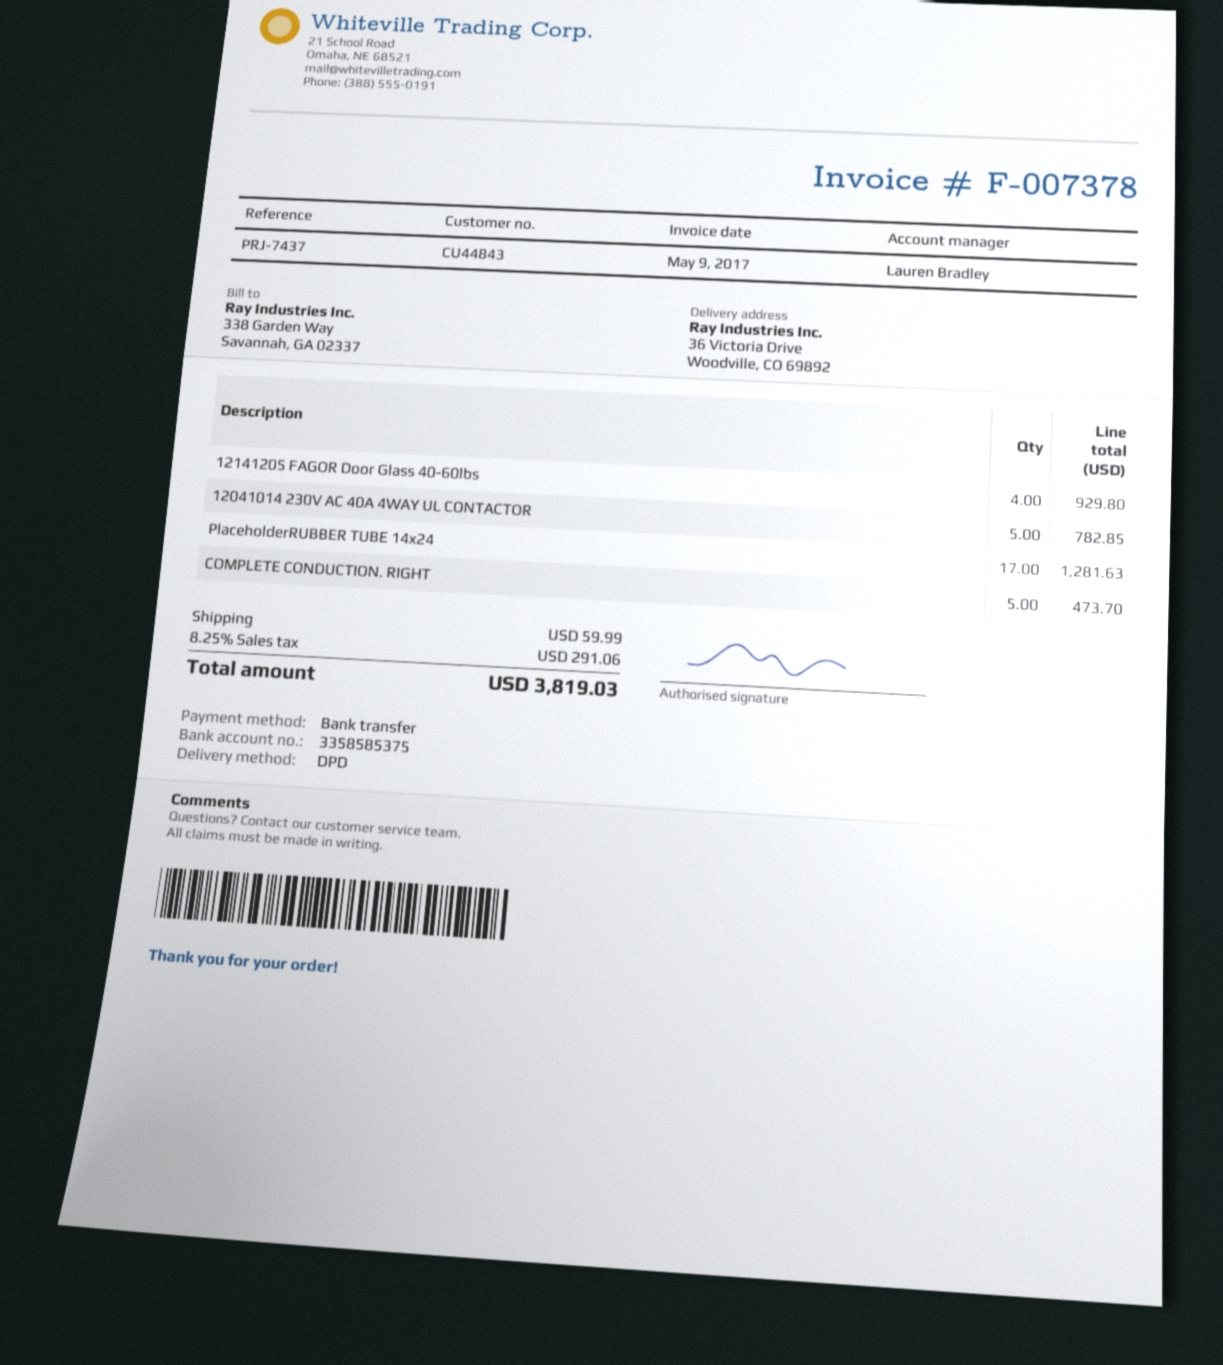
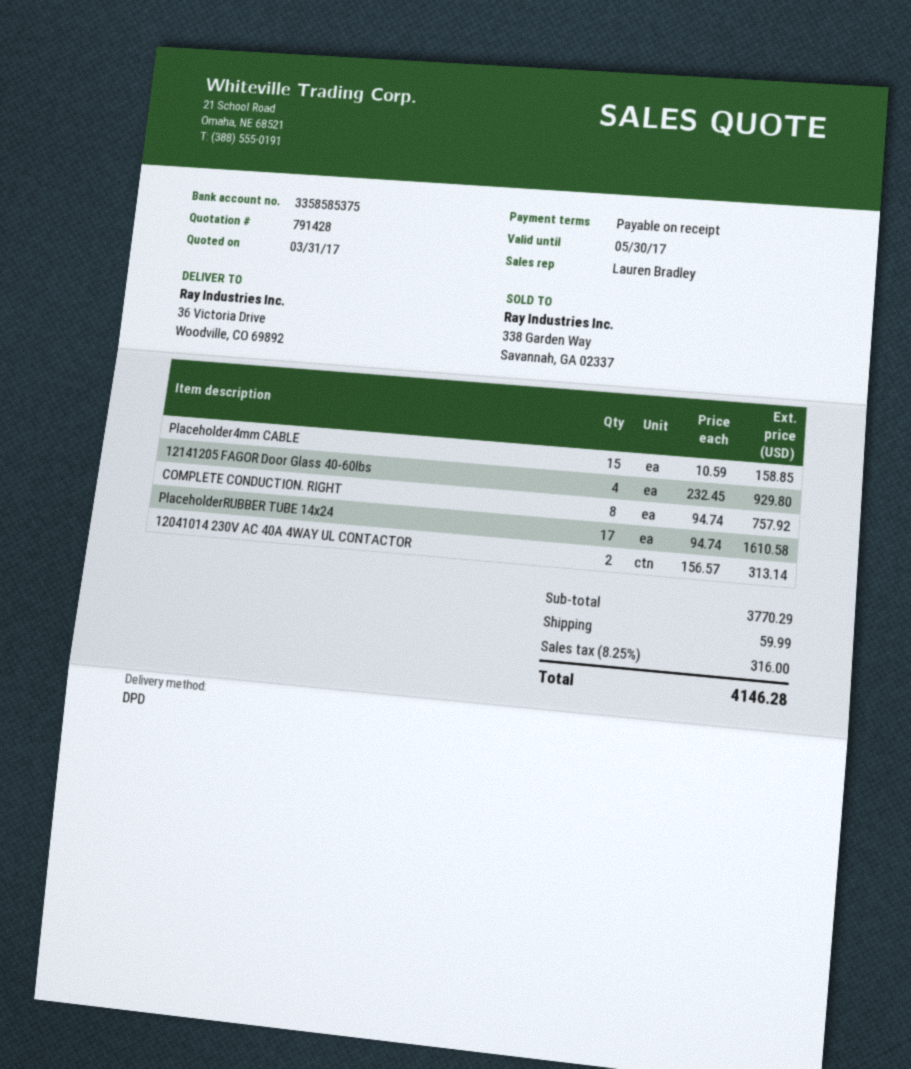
12041014 230V AC 40A 4WAY UL CONTACTOR: 5 for 782.85 -> 2 for 313.14
PlaceholderRUBBER TUBE 14x24: 17 for 1281.63 -> 17 for 1610.58
COMPLETE CONDUCTION. RIGHT: 5 for 473.70 -> 8 for 757.92
Placeholder4mm CABLE: none -> 15 for 158.85
tax: 8.25% = 291.06 -> 8.25% = 316.00
total: 3819.03 -> 4146.28

